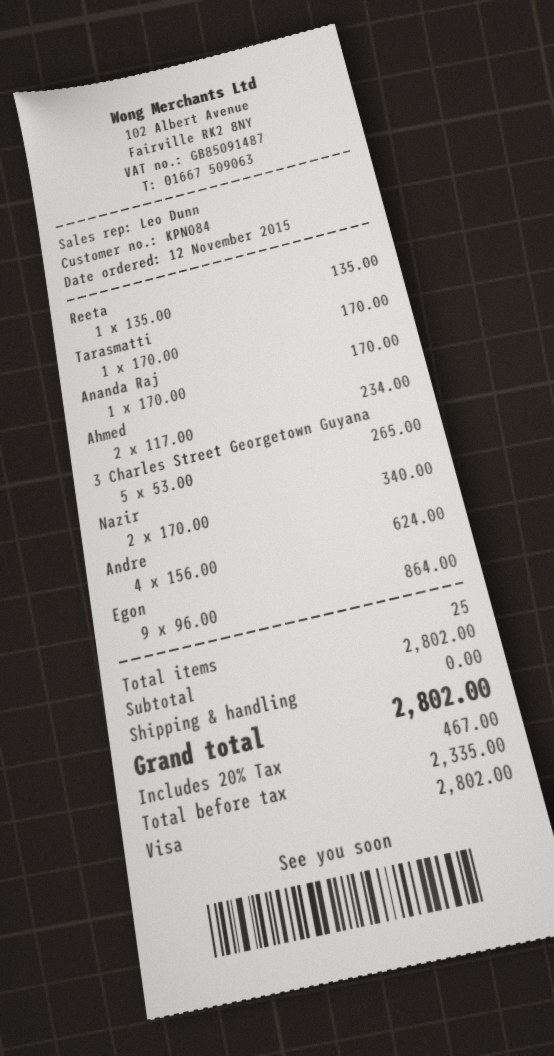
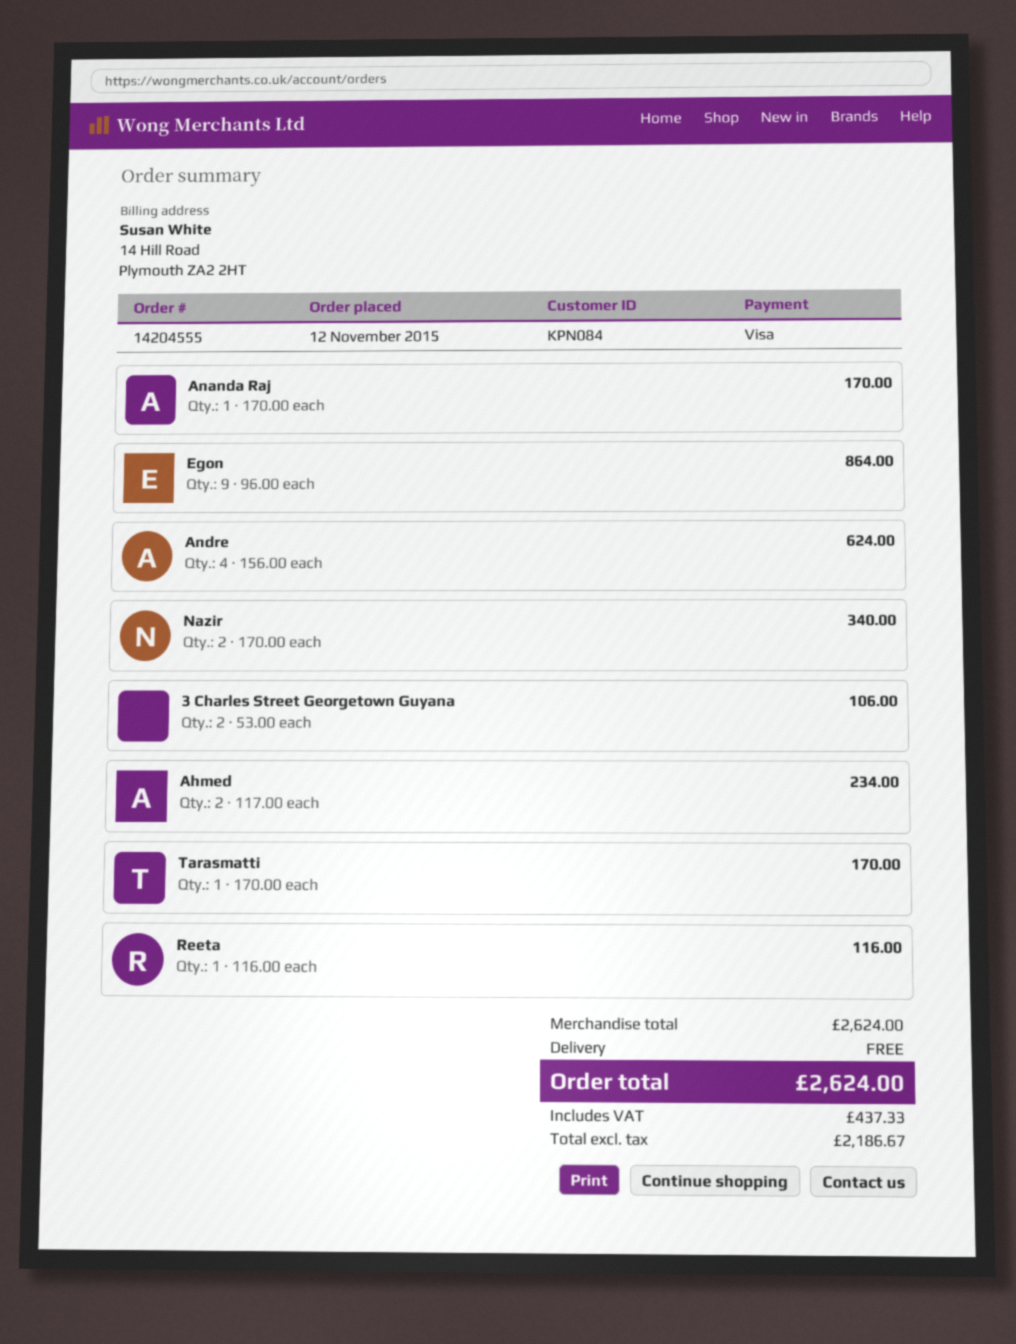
Reeta: 1 x 135.00 = 135.00 -> 1 x 116.00 = 116.00
3 Charles Street Georgetown Guyana: 5 x 53.00 = 265.00 -> 2 x 53.00 = 106.00
subtotal: 2802.00 -> 2624.00
net: 2335.00 -> 2186.67
tax: 467.00 -> 437.33
total: 2802.00 -> 2624.00

